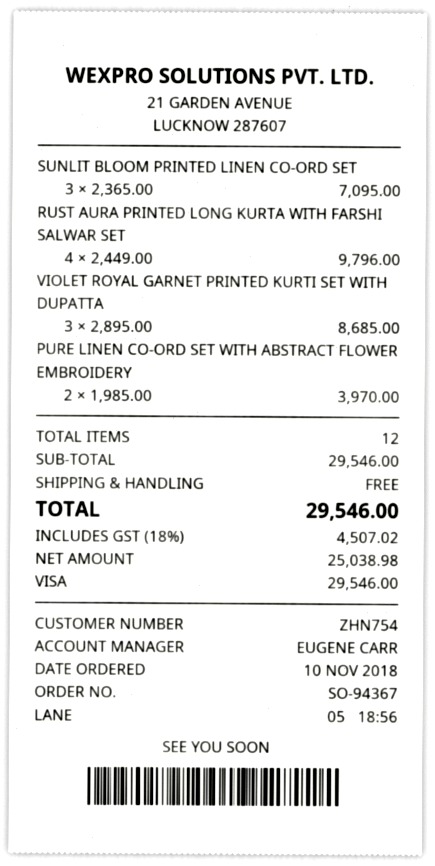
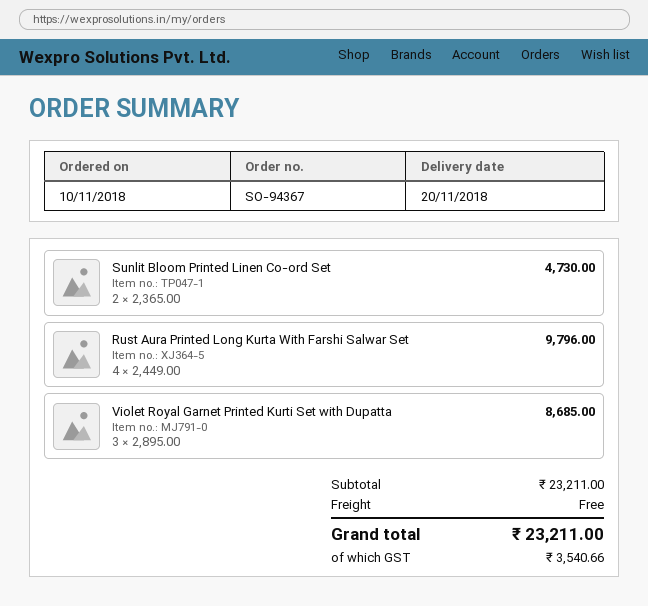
SUNLIT BLOOM PRINTED LINEN CO-ORD SET: 3 x 2365.00 = 7095.00 -> 2 x 2365.00 = 4730.00
PURE LINEN CO-ORD SET WITH ABSTRACT FLOWER EMBROIDERY: 2 x 1985.00 = 3970.00 -> none
subtotal: 29546.00 -> 23211.00
tax: 4507.02 -> 3540.66
total: 29546.00 -> 23211.00

